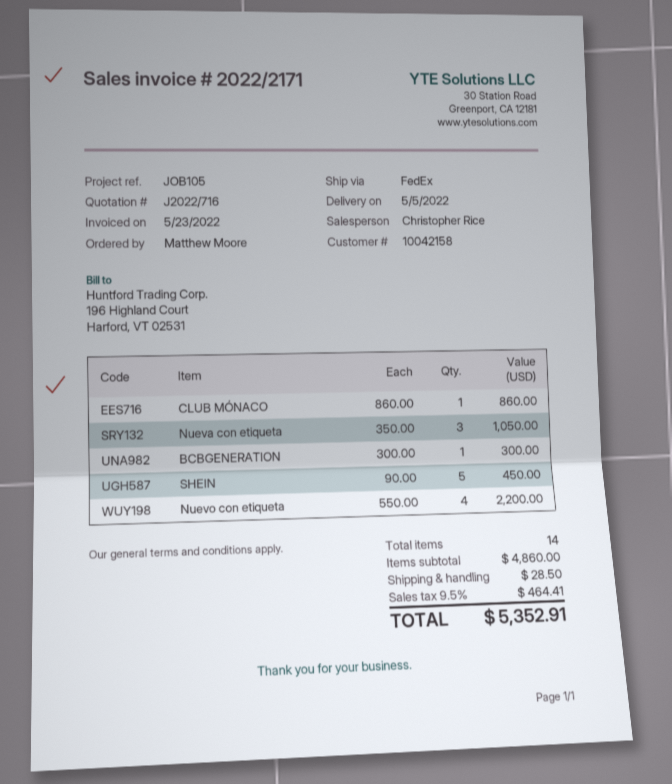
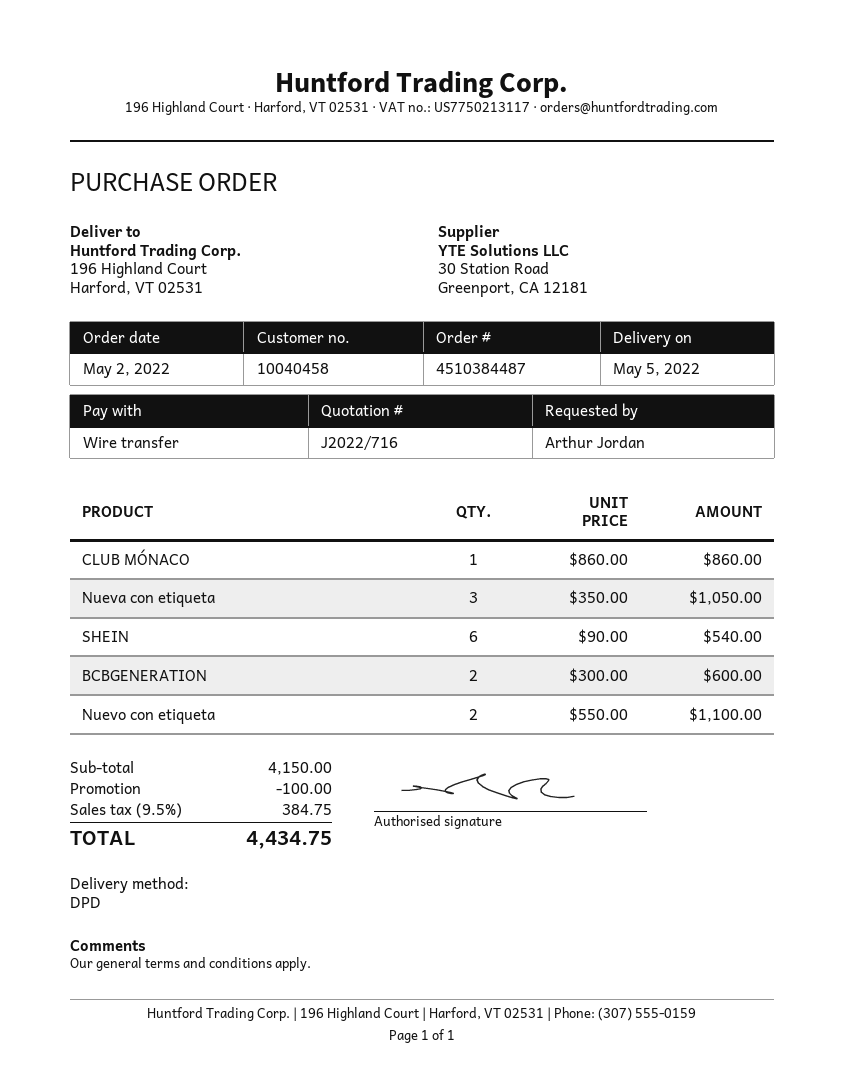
customer number: 10042158 -> 10040458
ordered by: Matthew Moore -> Arthur Jordan
shipping method: FedEx -> DPD
BCBGENERATION: 1 x 300.00 = 300.00 -> 2 x 300.00 = 600.00
SHEIN: 5 x 90.00 = 450.00 -> 6 x 90.00 = 540.00
Nuevo con etiqueta: 4 x 550.00 = 2200.00 -> 2 x 550.00 = 1100.00
subtotal: 4860.00 -> 4150.00
discount: none -> 100.00
shipping: 28.50 -> none
tax: 9.5% = 464.41 -> 9.5% = 384.75
total: 5352.91 -> 4434.75

